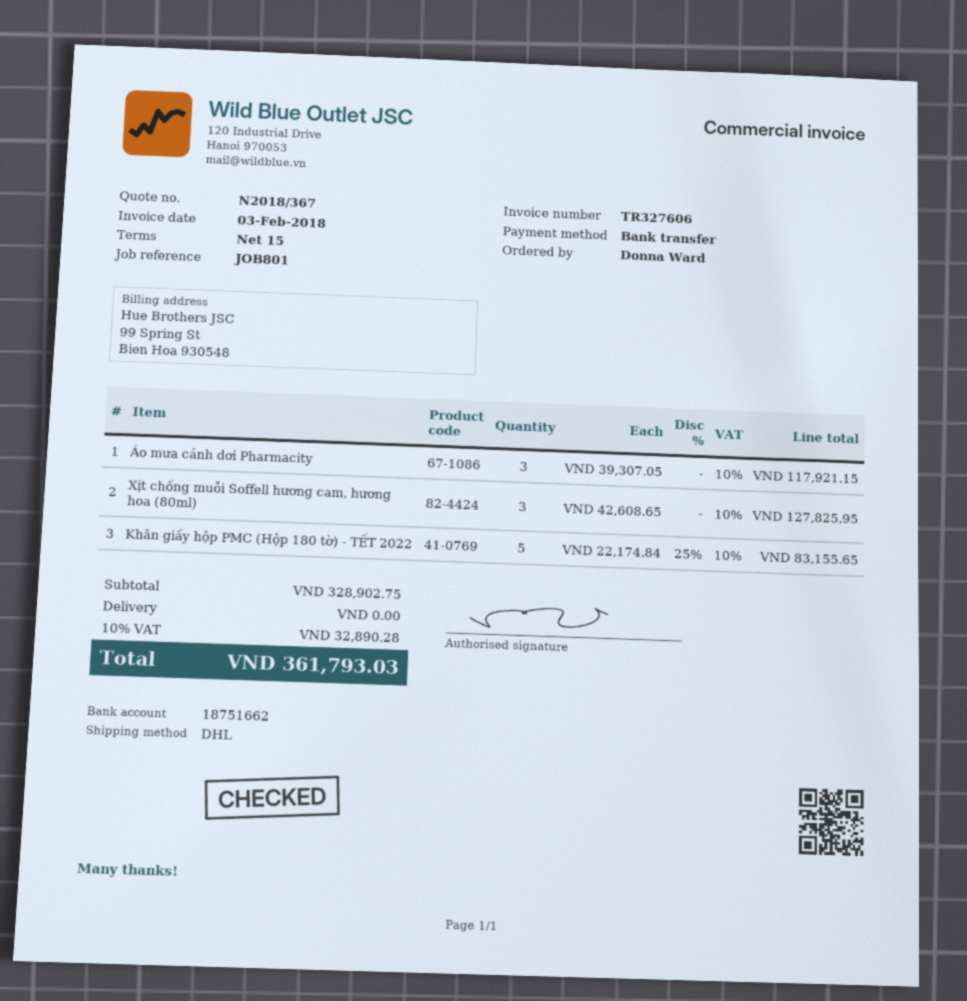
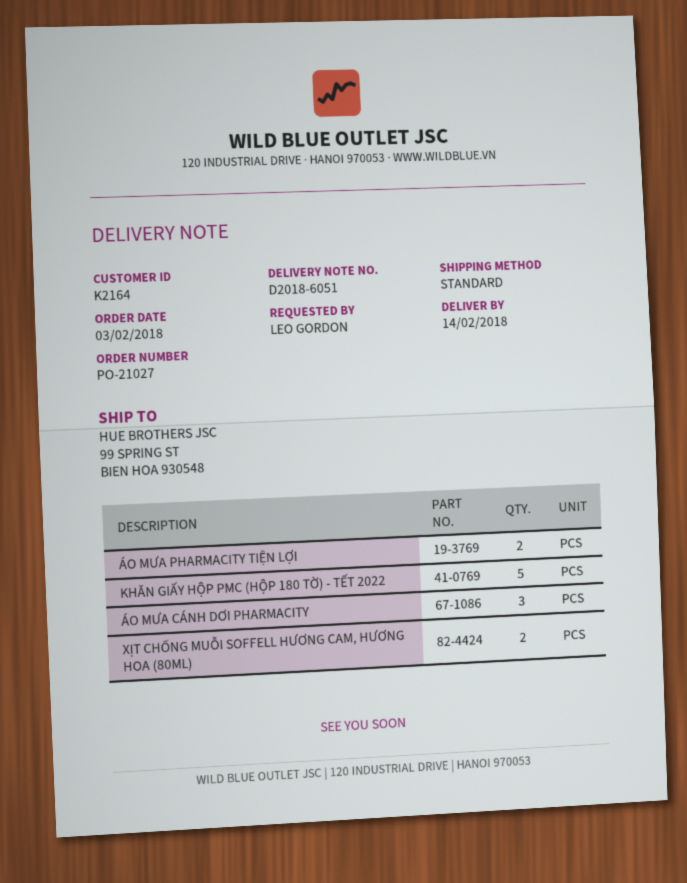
ordered by: Donna Ward -> LEO GORDON
shipping method: DHL -> standard
Xịt chống muỗi Soffell hương cam, hương hoa (80ml): 3 -> 2
ÁO MƯA PHARMACITY TIỆN LỢI: none -> 2

